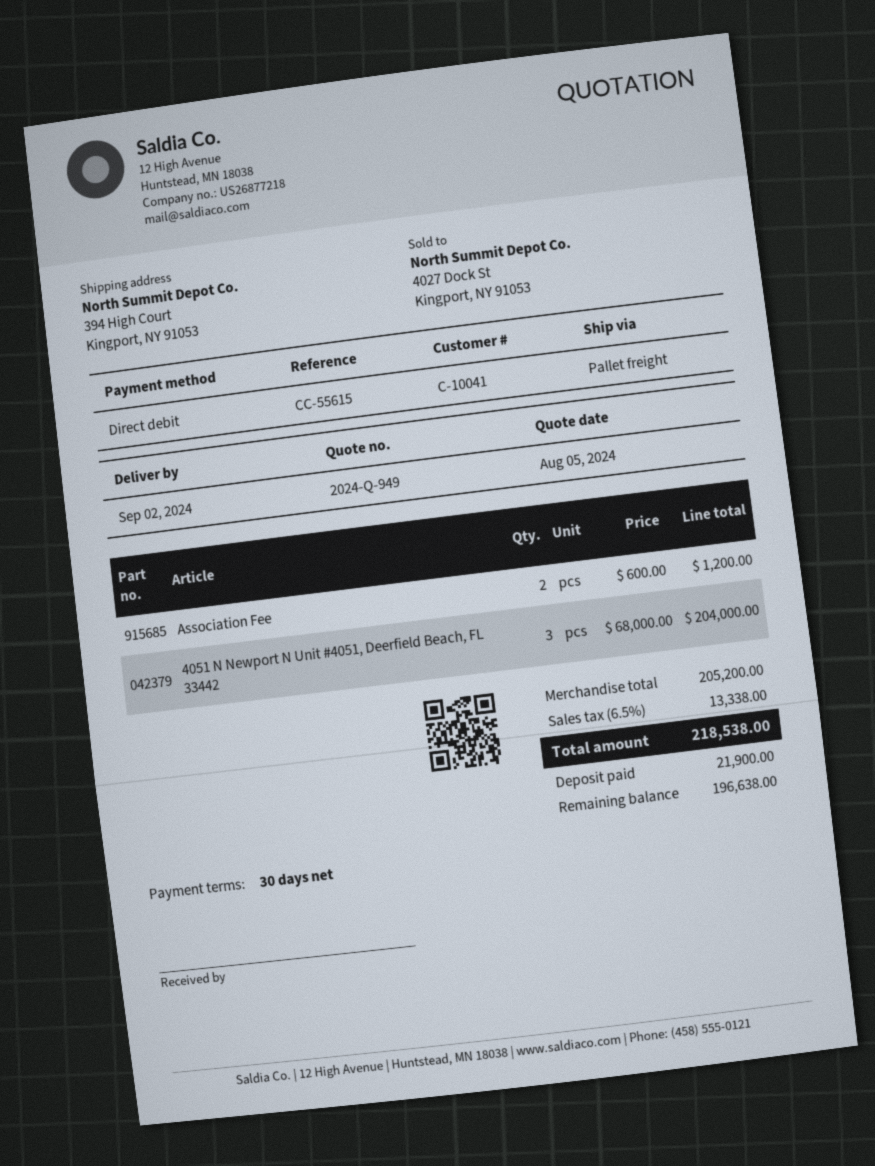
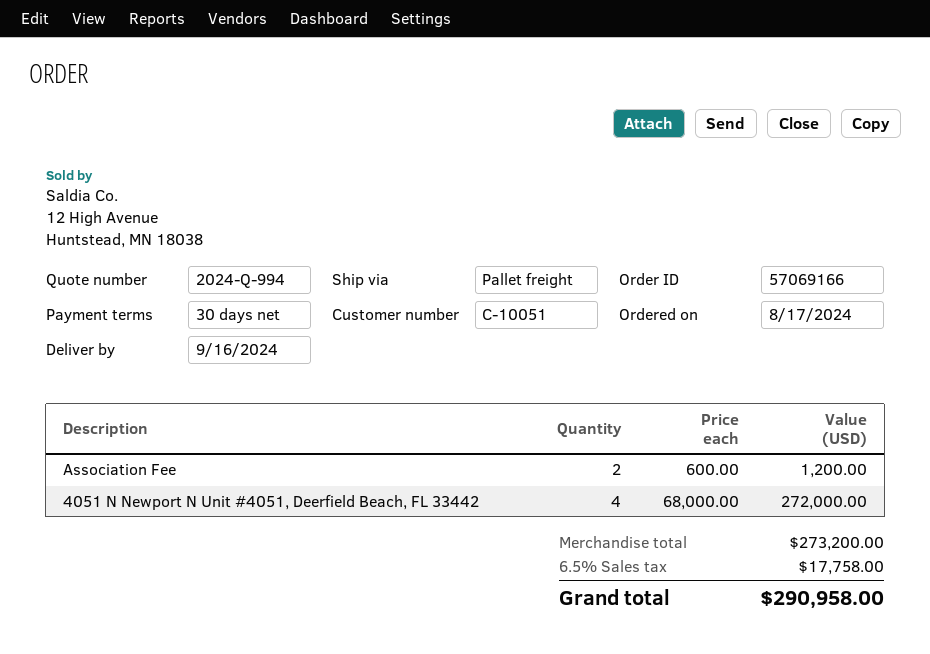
quote number: 2024-Q-949 -> 2024-Q-994
delivery date: 2024-09-02 -> 2024-09-16
customer number: C-10041 -> C-10051
4051 N Newport N Unit #4051, Deerfield Beach, FL 33442: 3 x 68000.00 = 204000.00 -> 4 x 68000.00 = 272000.00
subtotal: 205200.00 -> 273200.00
tax: 6.5% = 13338.00 -> 6.5% = 17758.00
total: 218538.00 -> 290958.00

